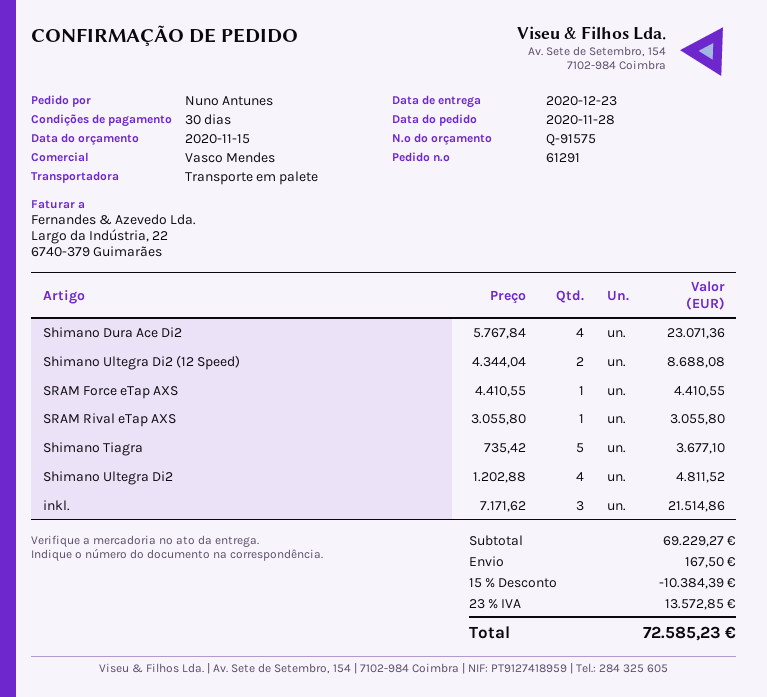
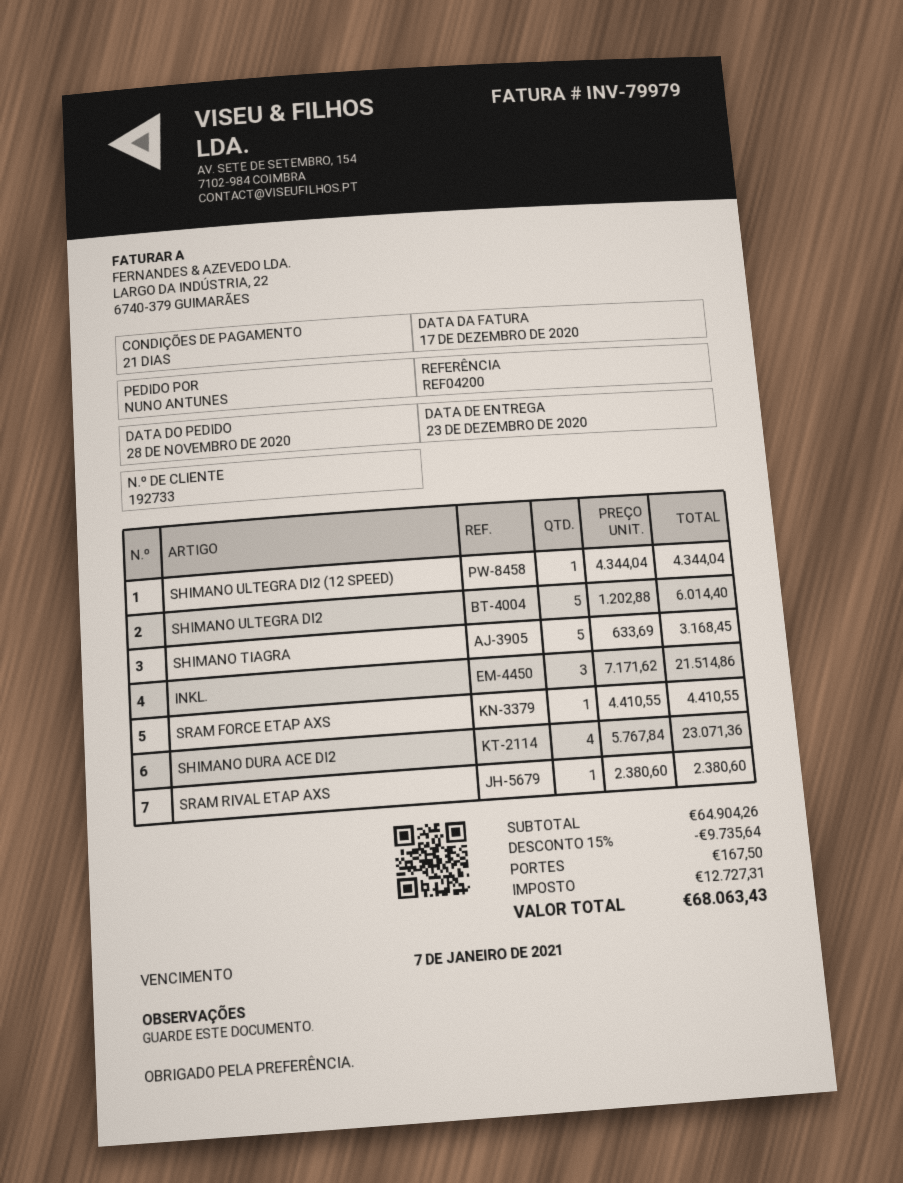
payment terms: 30 days -> 21 days
Shimano Ultegra Di2 (12 Speed): 2 x 4344.04 = 8688.08 -> 1 x 4344.04 = 4344.04
SRAM Rival eTap AXS: 1 x 3055.80 = 3055.80 -> 1 x 2380.60 = 2380.60
Shimano Tiagra: 5 x 735.42 = 3677.10 -> 5 x 633.69 = 3168.45
Shimano Ultegra Di2: 4 x 1202.88 = 4811.52 -> 5 x 1202.88 = 6014.40
subtotal: 69229.27 -> 64904.26
discount: 15% = 10384.39 -> 15% = 9735.64
tax: 13572.85 -> 12727.31
total: 72585.23 -> 68063.43

